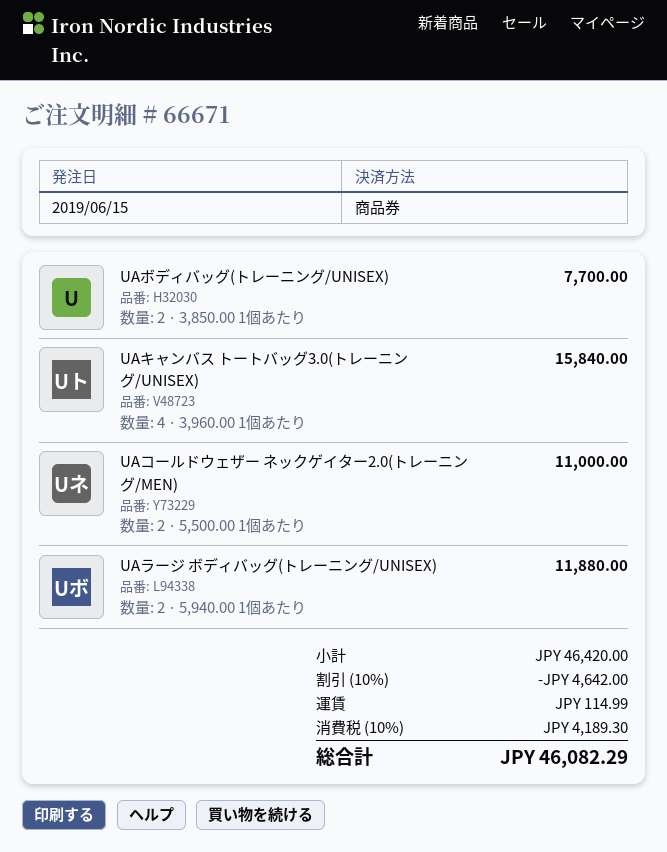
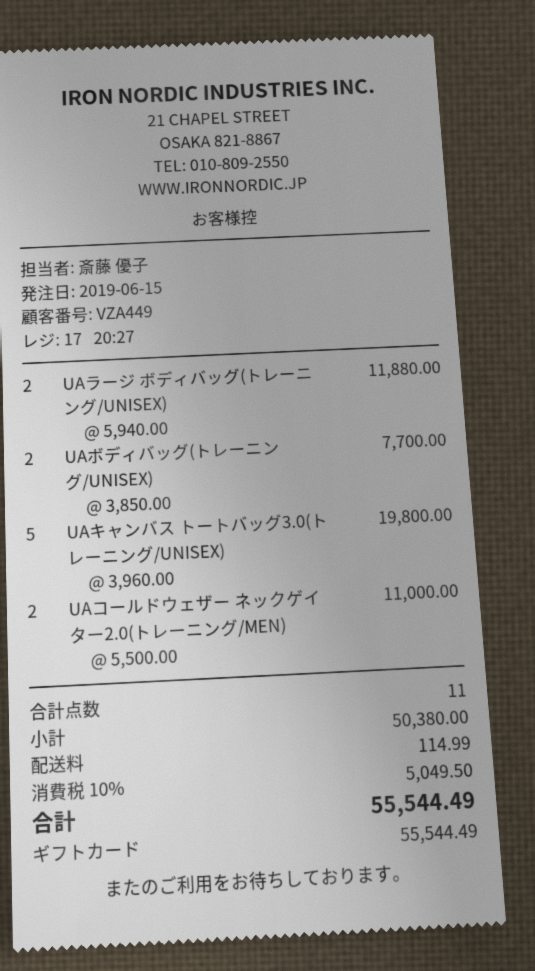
UAキャンバス トートバッグ3.0(トレーニング/UNISEX): 4 x 3960.00 = 15840.00 -> 5 x 3960.00 = 19800.00
subtotal: 46420.00 -> 50380.00
discount: 10% = 4642.00 -> none
tax: 10% = 4189.30 -> 10% = 5049.50
total: 46082.29 -> 55544.49

